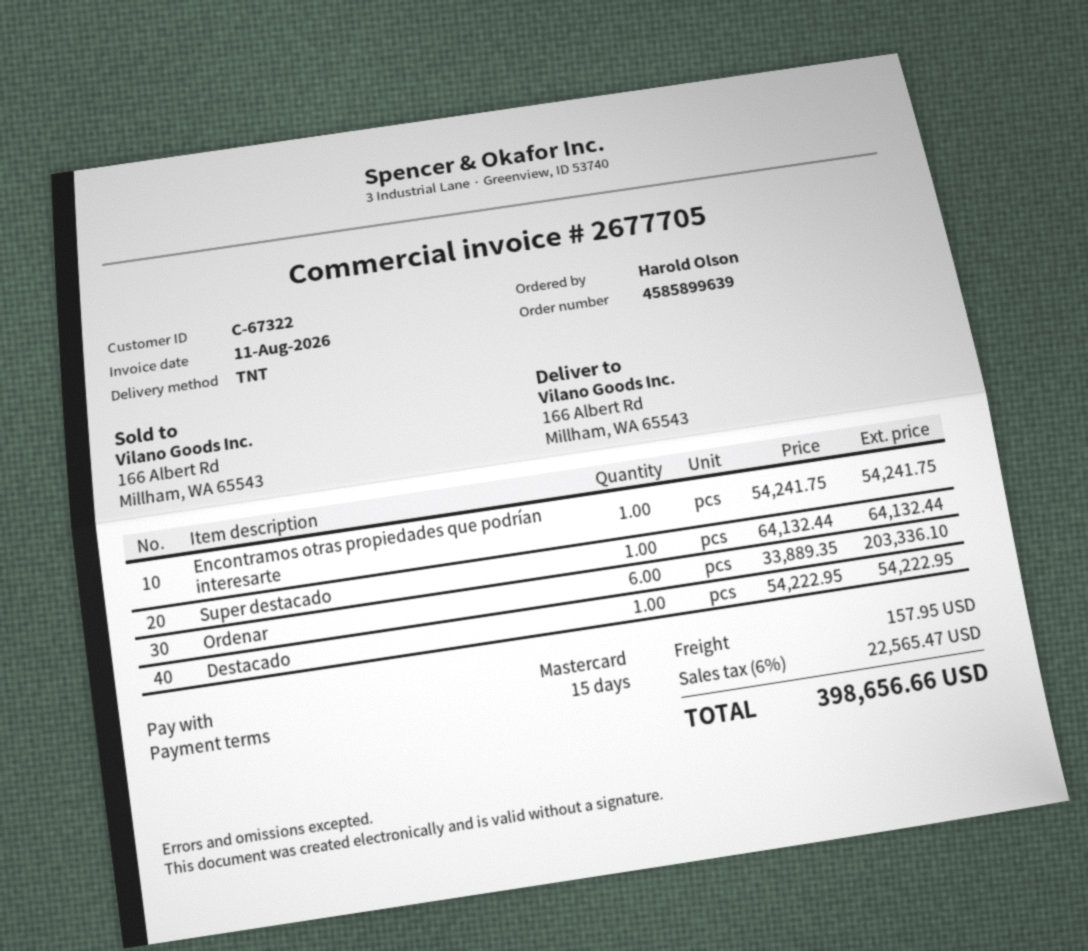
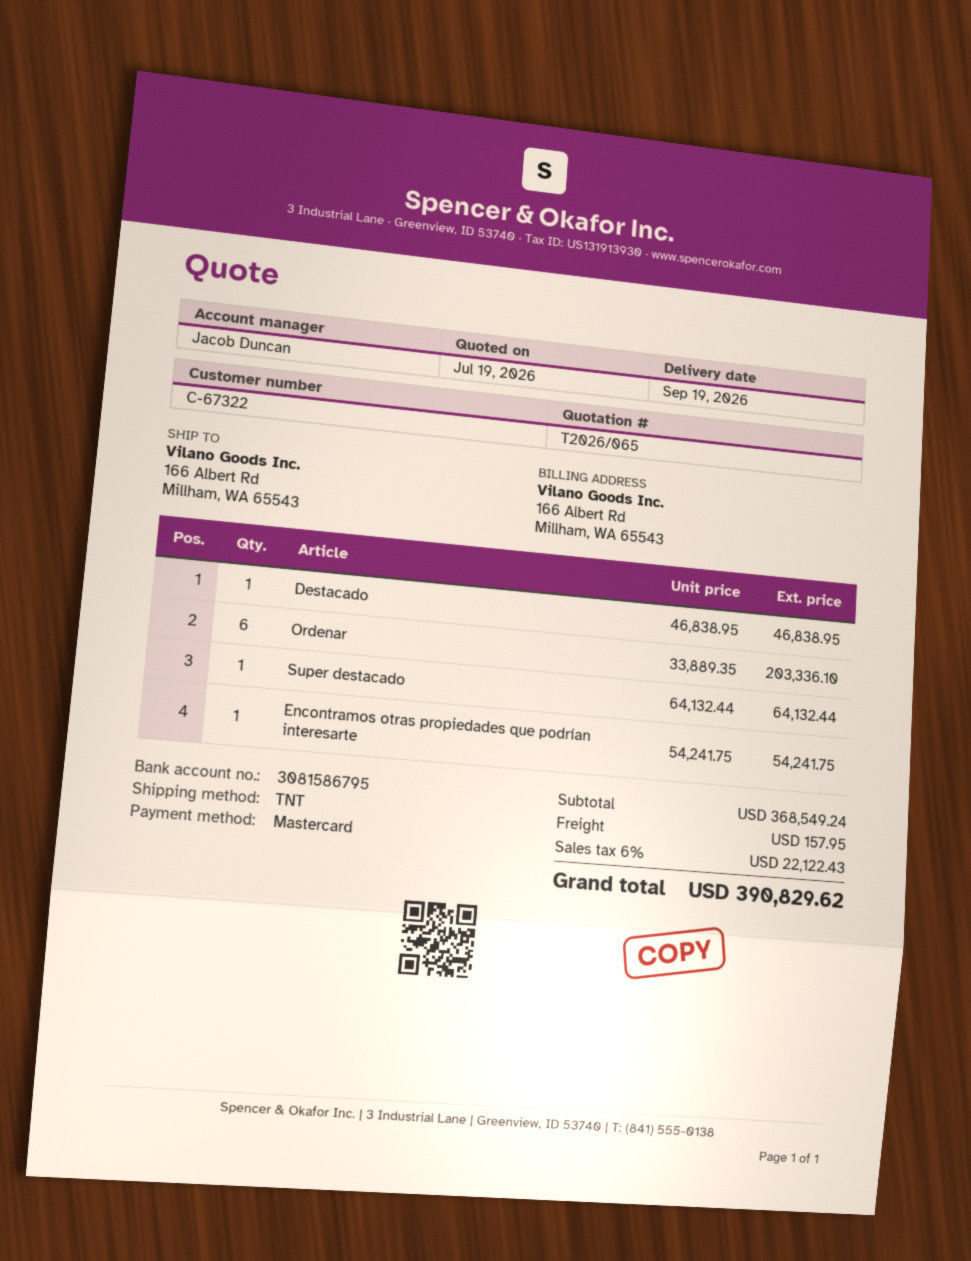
Destacado: 1 x 54222.95 = 54222.95 -> 1 x 46838.95 = 46838.95
tax: 6% = 22565.47 -> 6% = 22122.43
total: 398656.66 -> 390829.62

